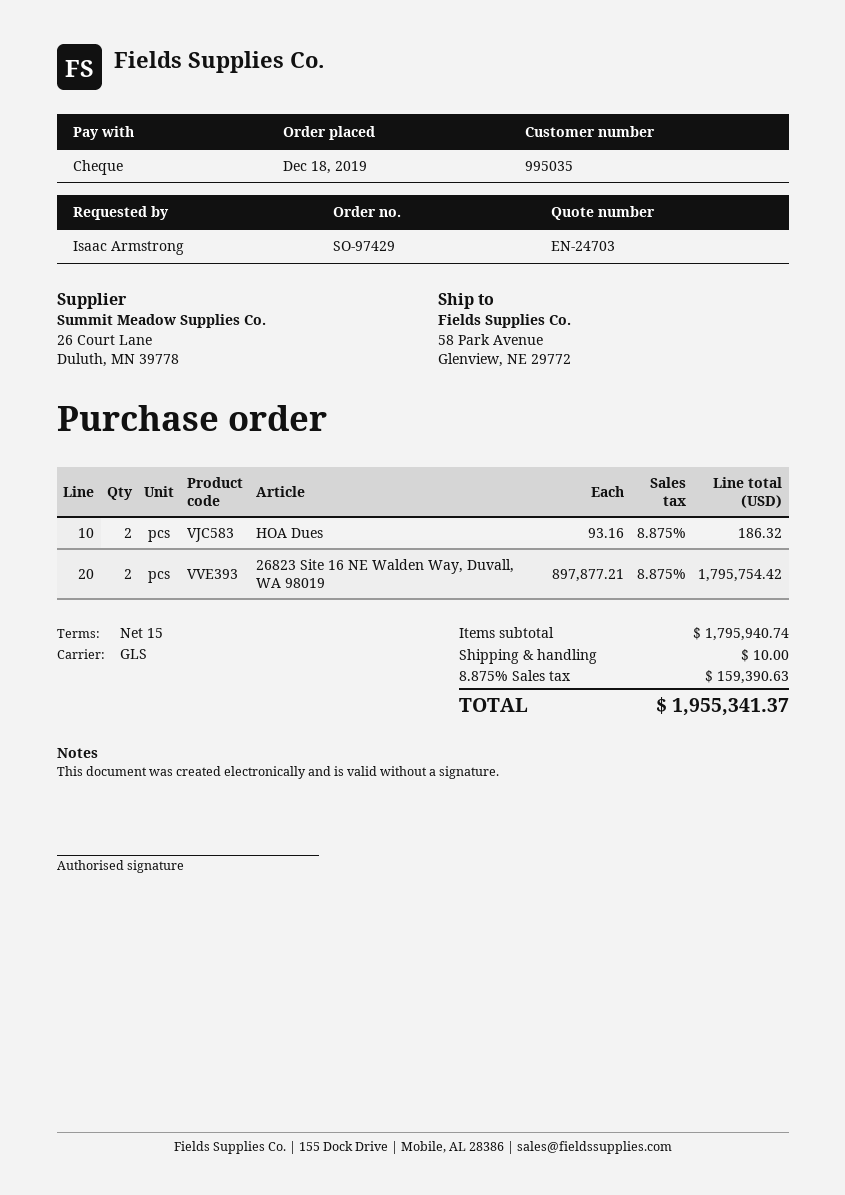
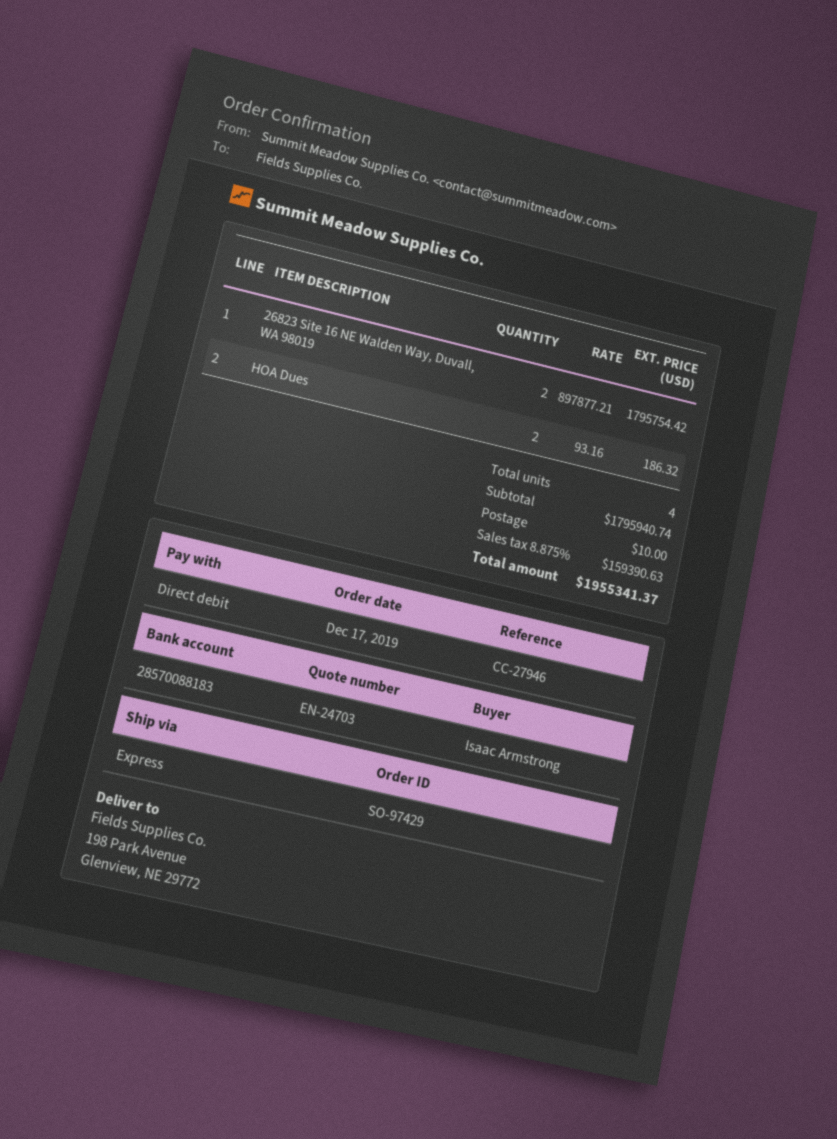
order date: 2019-12-18 -> 2019-12-17
payment method: cheque -> direct debit
shipping method: GLS -> express
ship to: 58 Park Avenue, Glenview, NE 29772 -> 198 Park Avenue, Glenview, NE 29772

